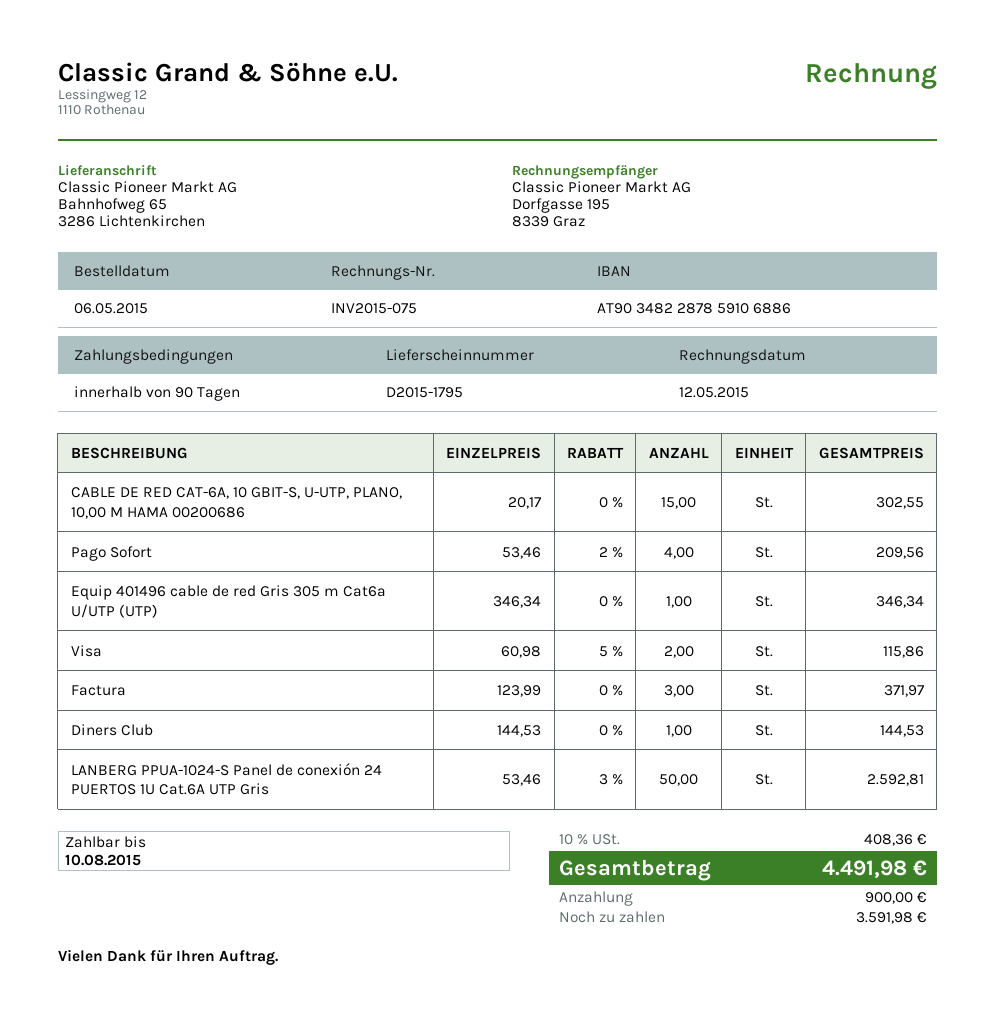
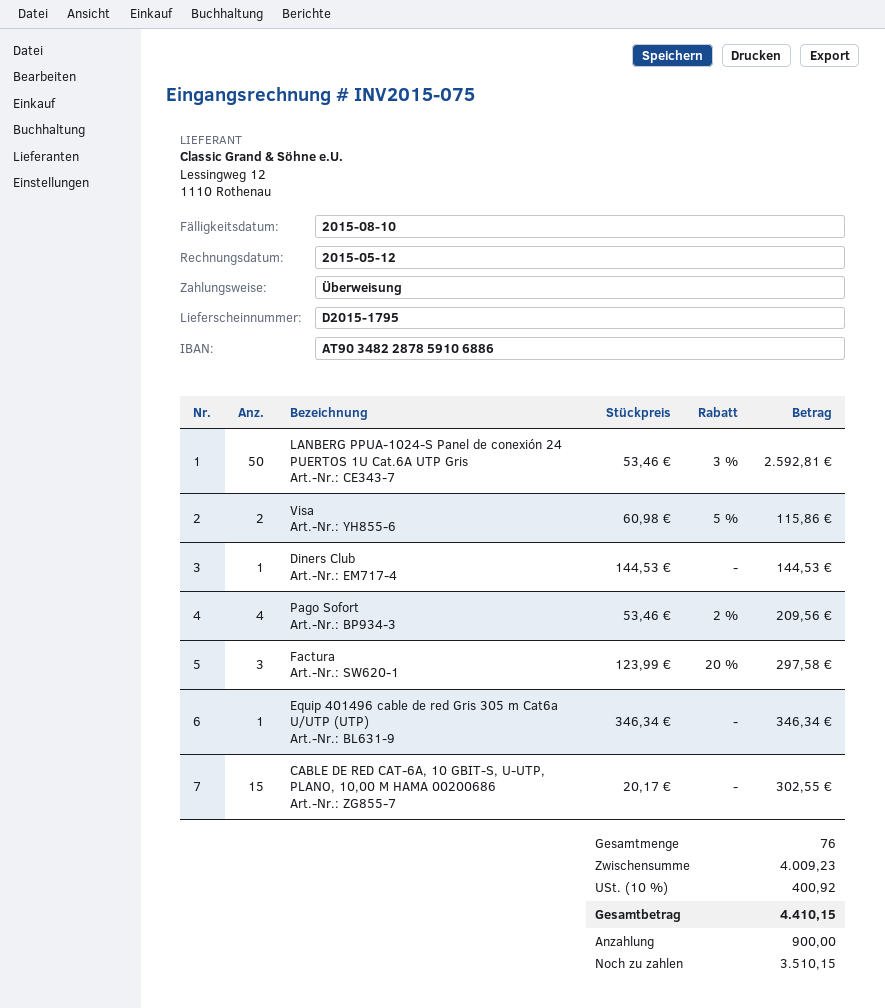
Factura: 3 x 123.99 = 371.97 -> 3 x 123.99 - 20% = 297.58
tax: 10% = 408.36 -> 10% = 400.92
total: 4491.98 -> 4410.15
balance: 3591.98 -> 3510.15

